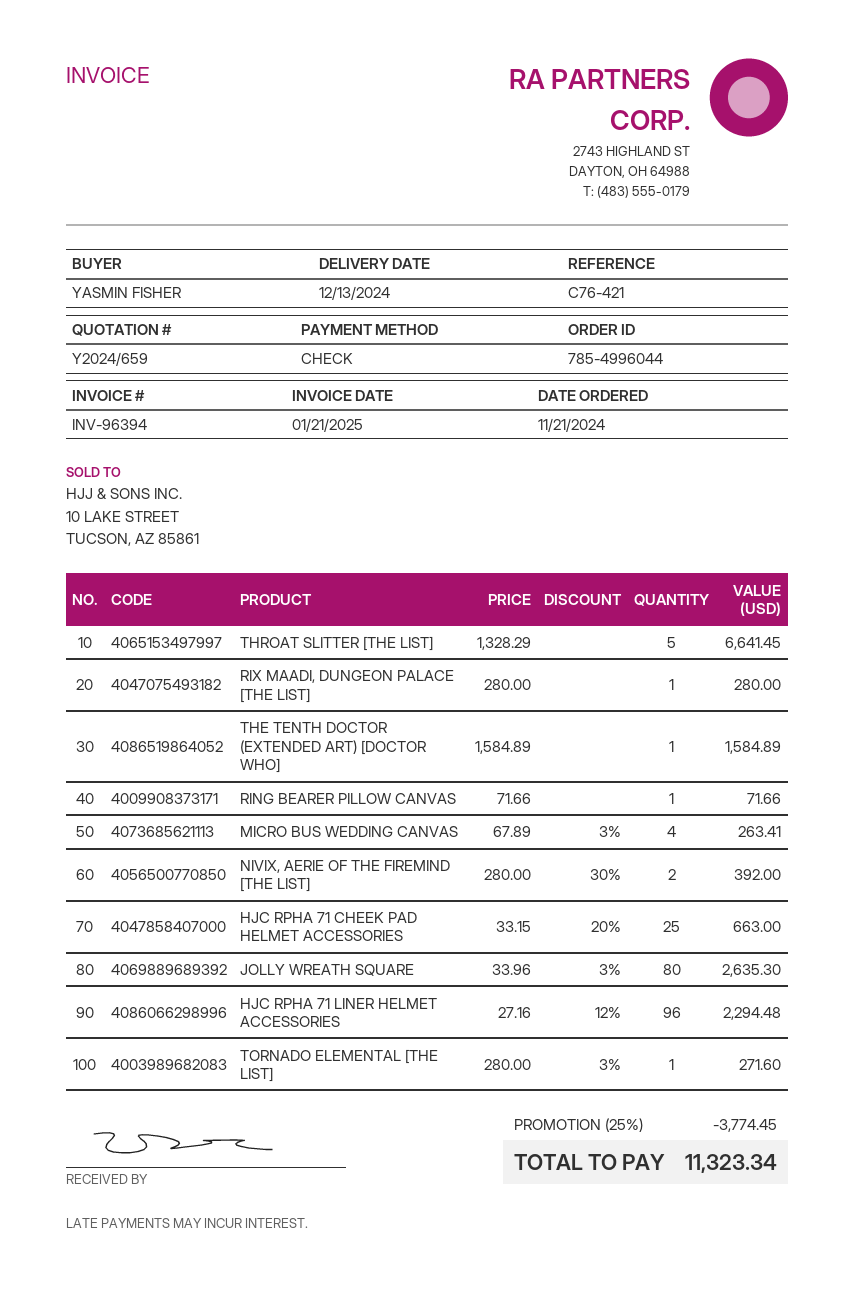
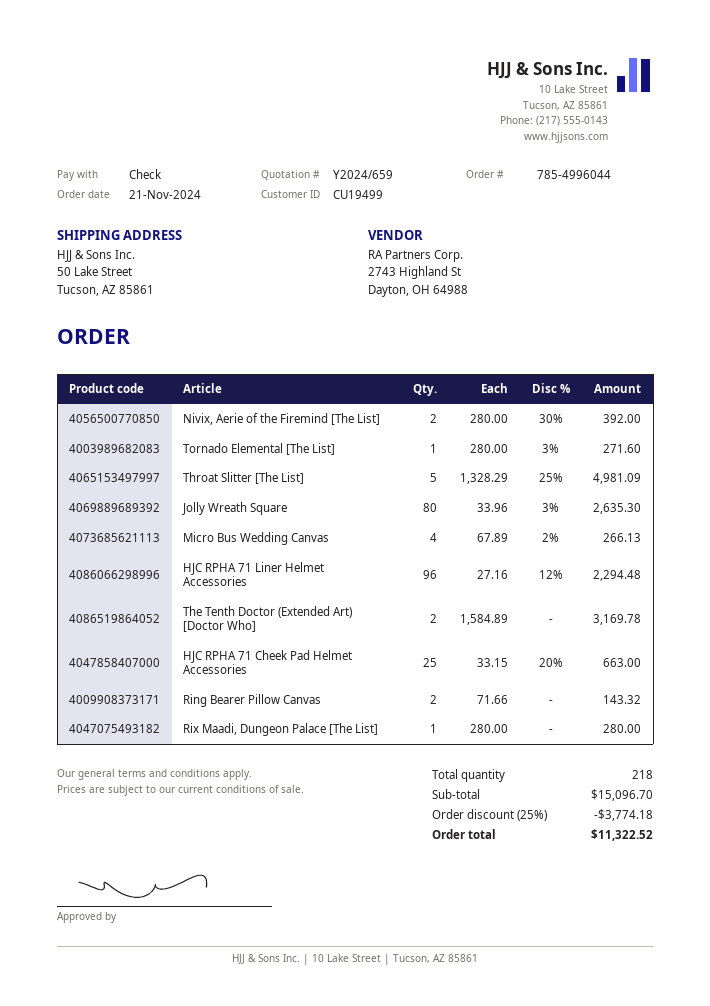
THROAT SLITTER [THE LIST]: 5 x 1328.29 = 6641.45 -> 5 x 1328.29 - 25% = 4981.09
THE TENTH DOCTOR (EXTENDED ART) [DOCTOR WHO]: 1 x 1584.89 = 1584.89 -> 2 x 1584.89 = 3169.78
RING BEARER PILLOW CANVAS: 1 x 71.66 = 71.66 -> 2 x 71.66 = 143.32
MICRO BUS WEDDING CANVAS: 4 x 67.89 - 3% = 263.41 -> 4 x 67.89 - 2% = 266.13
discount: 25% = 3774.45 -> 25% = 3774.18
total: 11323.34 -> 11322.52

